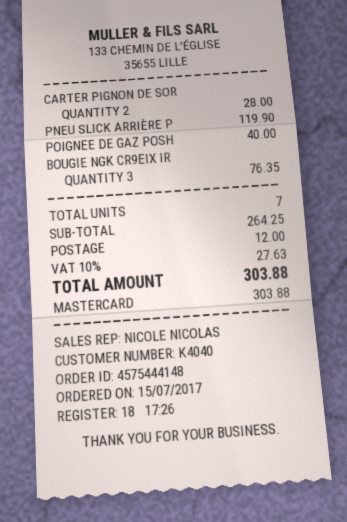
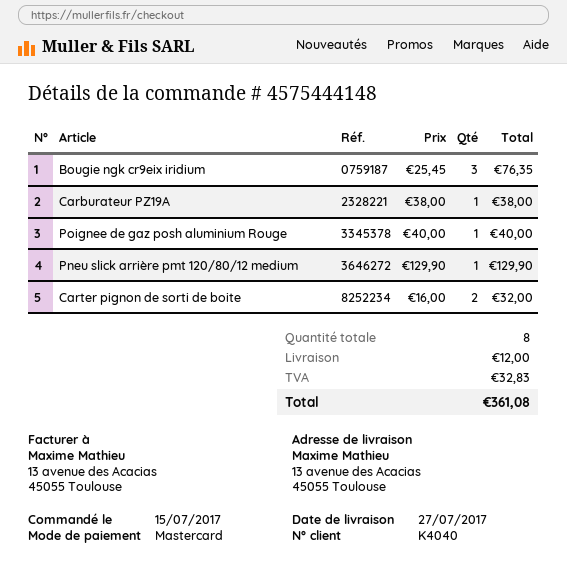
CARTER PIGNON DE SOR: 2 for 28.00 -> 2 for 32.00
PNEU SLICK ARRIÈRE P: 1 for 119.90 -> 1 for 129.90
Carburateur PZ19A: none -> 1 for 38.00
total quantity: 7 -> 8
tax: 27.63 -> 32.83
total: 303.88 -> 361.08

